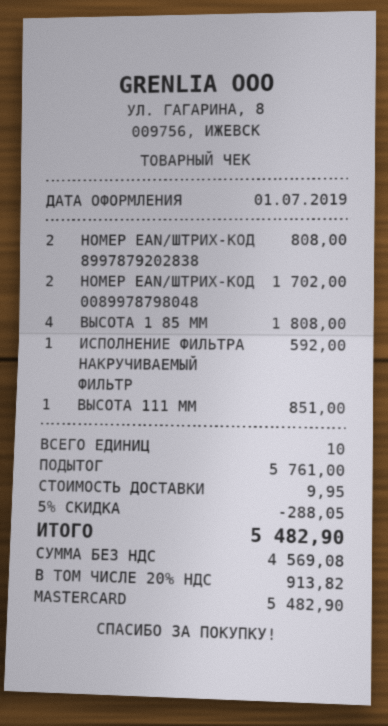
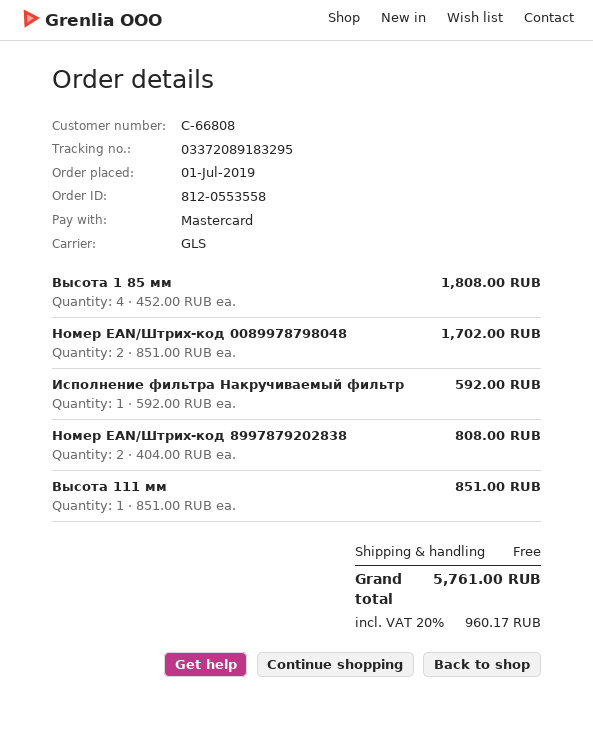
discount: 5% = 288.05 -> none
shipping: 9.95 -> 0.00
tax: 20% = 913.82 -> 20% = 960.17
total: 5482.90 -> 5761.00

